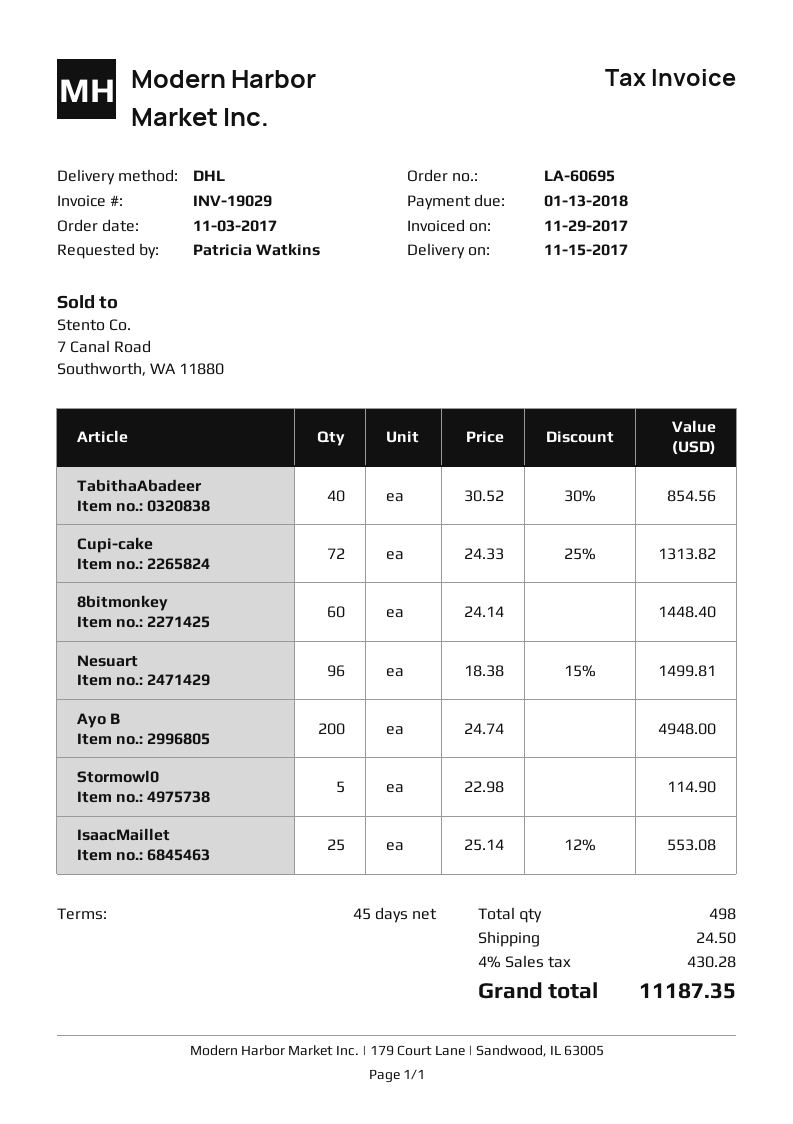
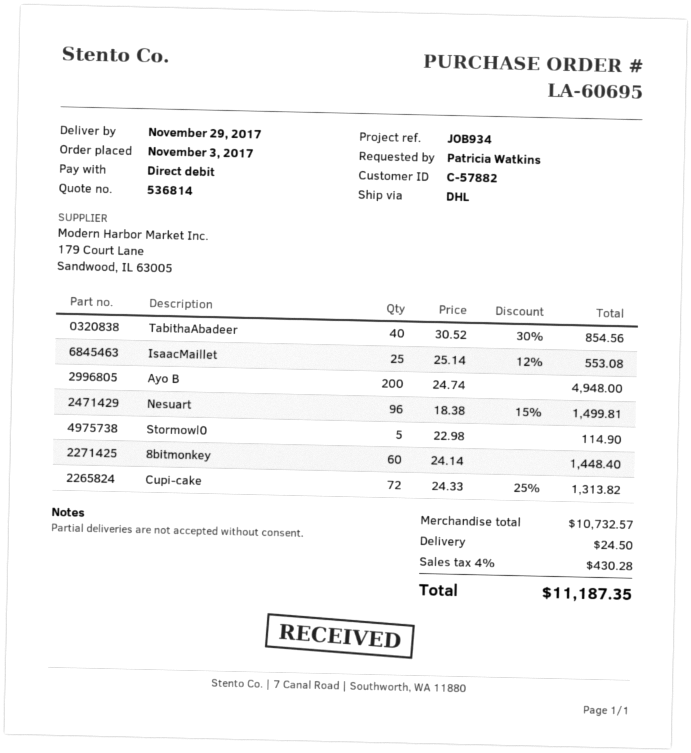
delivery date: 2017-11-15 -> 2017-11-29

